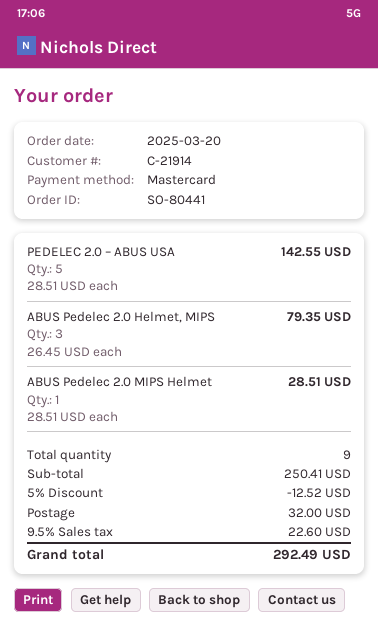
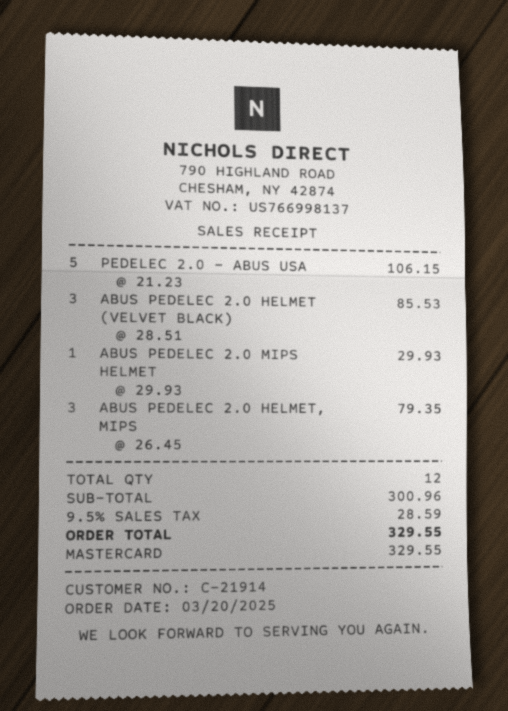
PEDELEC 2.0 – ABUS USA: 5 x 28.51 = 142.55 -> 5 x 21.23 = 106.15
ABUS Pedelec 2.0 MIPS Helmet: 1 x 28.51 = 28.51 -> 1 x 29.93 = 29.93
ABUS PEDELEC 2.0 HELMET (VELVET BLACK): none -> 3 x 28.51 = 85.53
total quantity: 9 -> 12
subtotal: 250.41 -> 300.96
discount: 5% = 12.52 -> none
shipping: 32.00 -> none
tax: 9.5% = 22.60 -> 9.5% = 28.59
total: 292.49 -> 329.55

